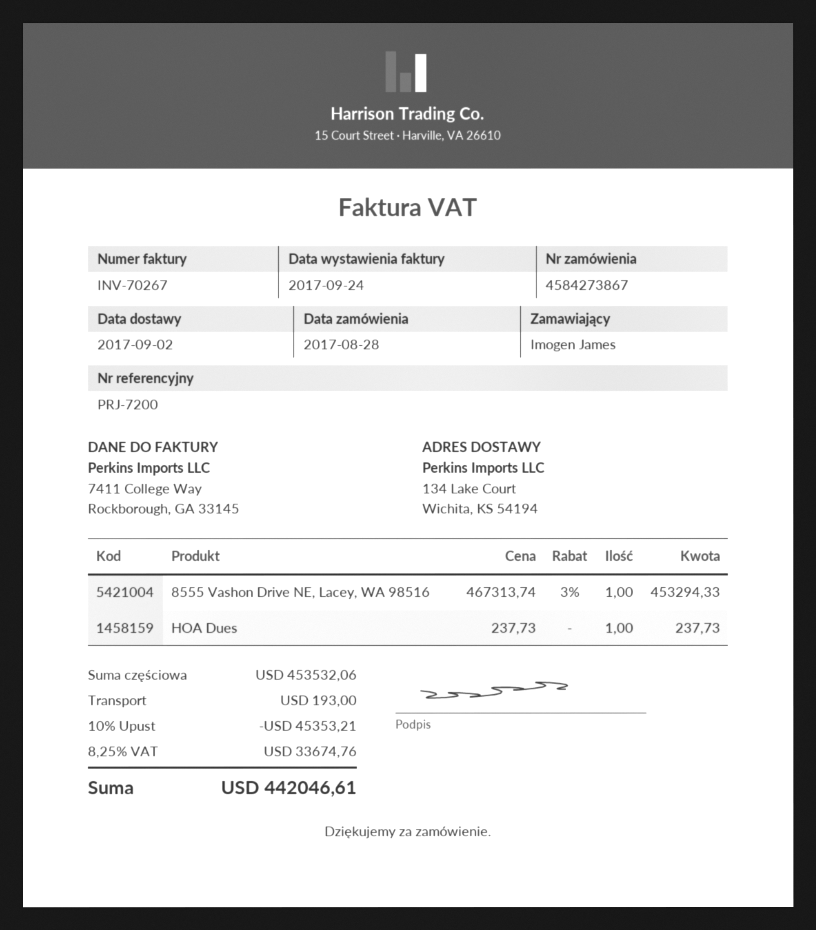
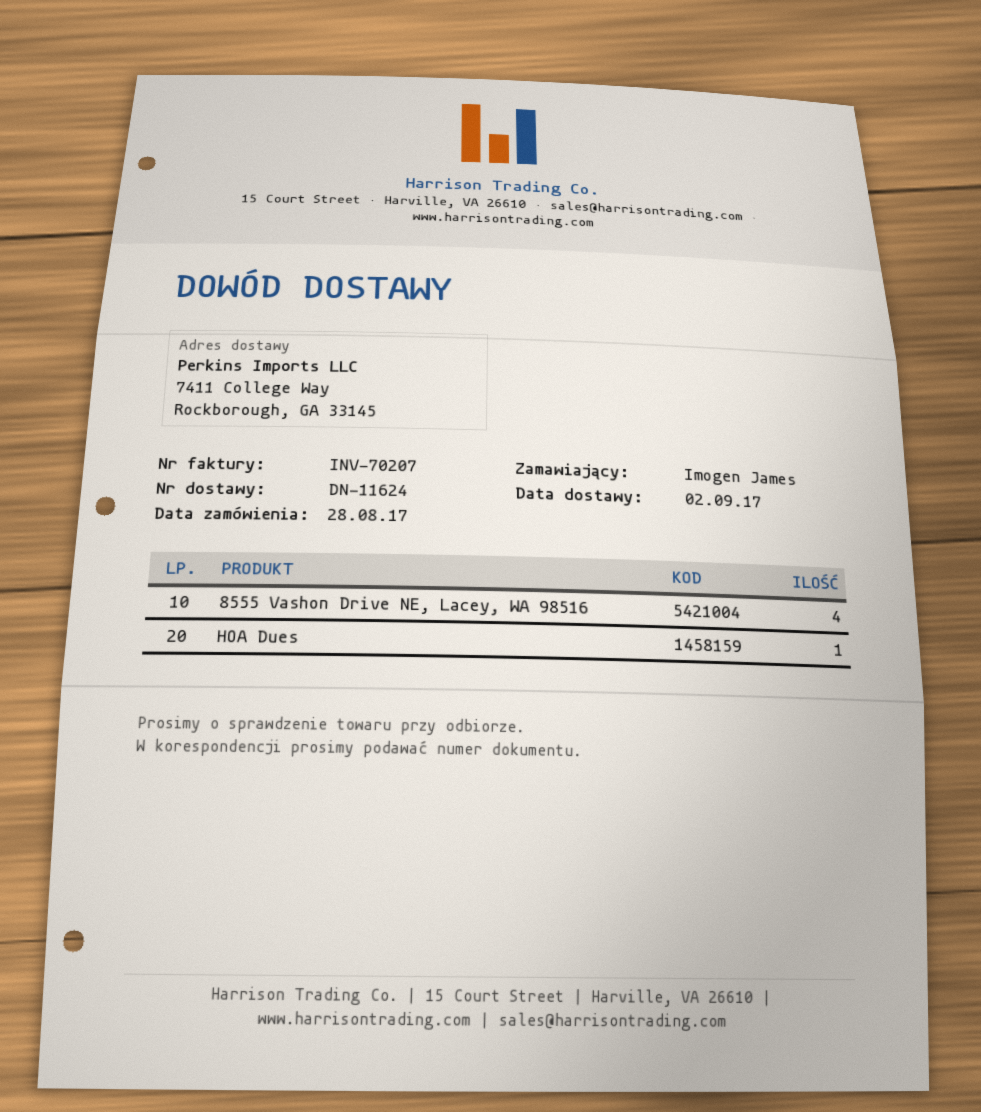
invoice number: INV-70267 -> INV-70207
ship to: 134 Lake Court, Wichita, KS 54194 -> 7411 College Way, Rockborough, GA 33145
8555 Vashon Drive NE, Lacey, WA 98516: 1 -> 4

